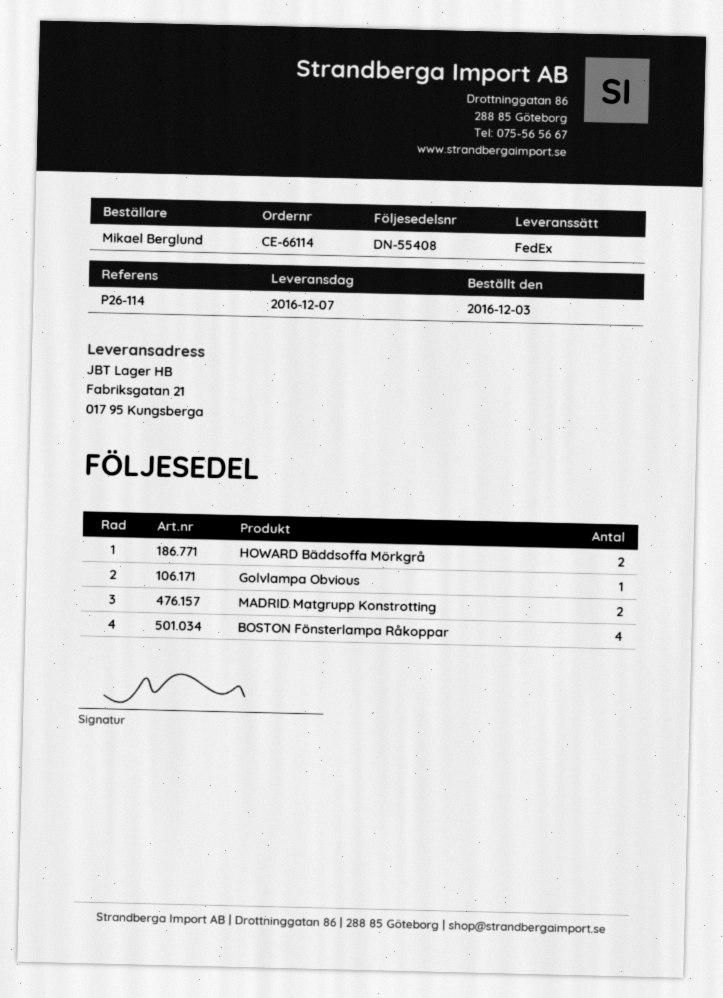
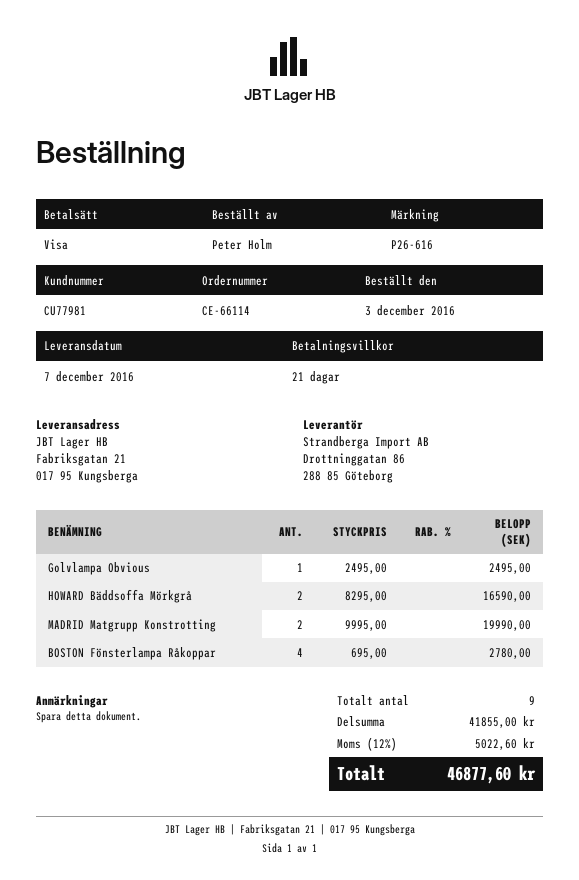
reference: P26-114 -> P26-616
ordered by: Mikael Berglund -> Peter Holm

